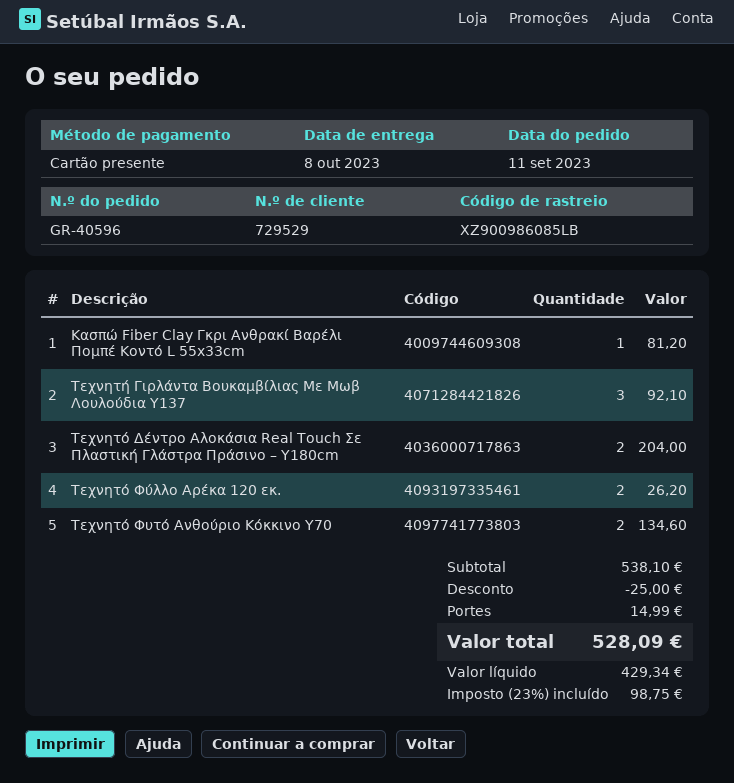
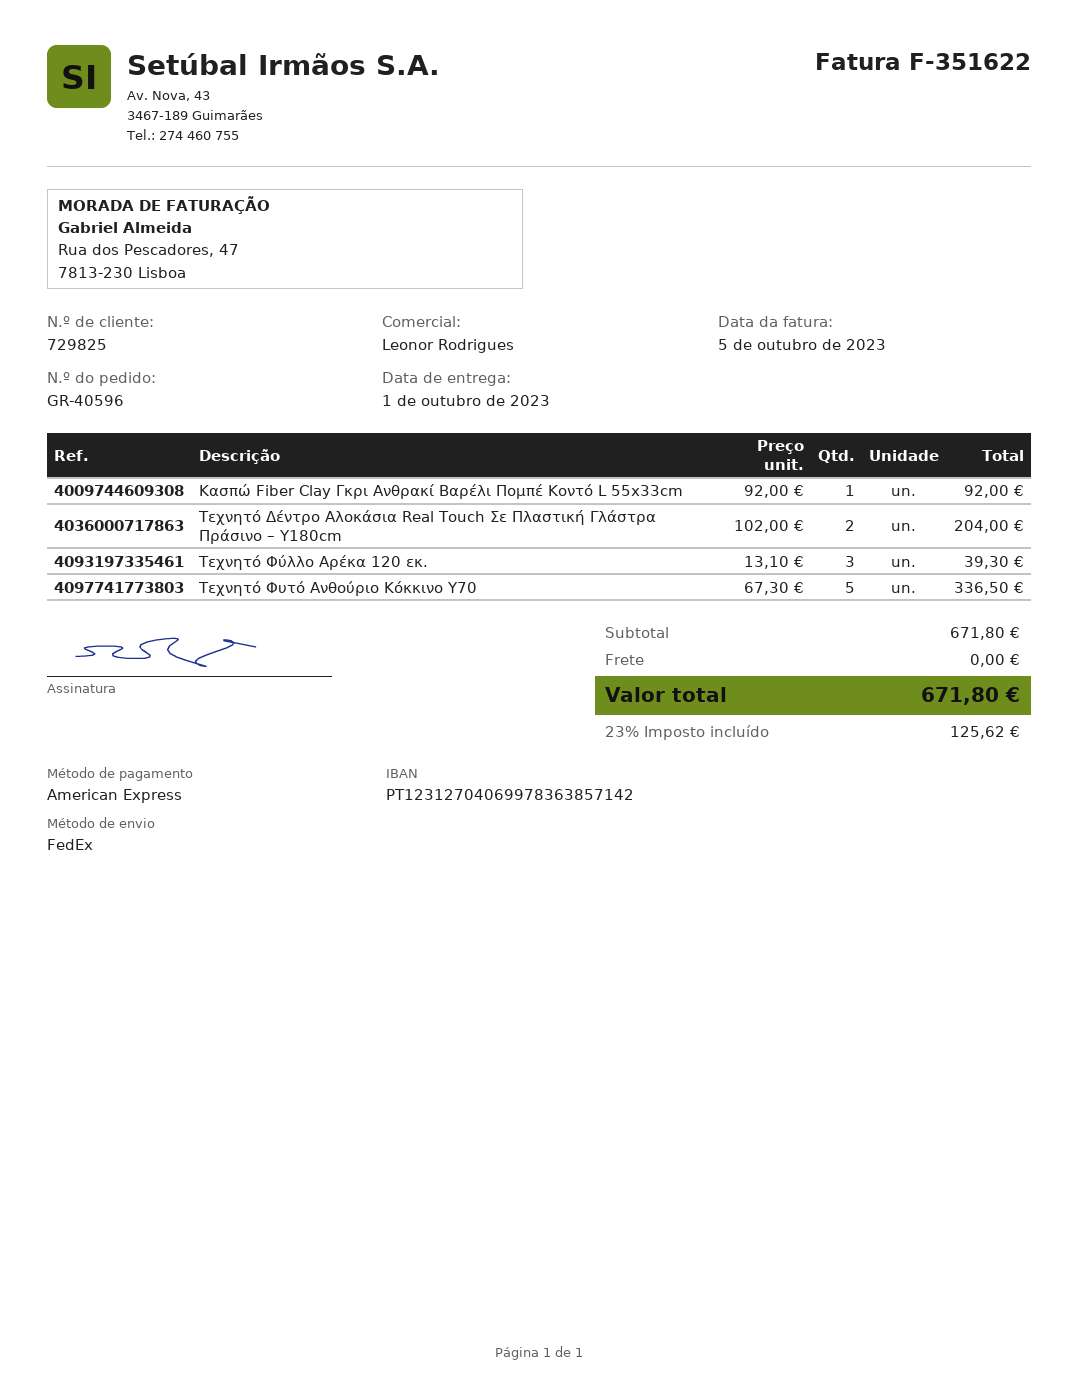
delivery date: 2023-10-08 -> 2023-10-01
customer number: 729529 -> 729825
payment method: gift card -> American Express
Κασπώ Fiber Clay Γκρι Ανθρακί Βαρέλι Πομπέ Κοντό L 55x33cm: 1 for 81.20 -> 1 for 92.00
Τεχνητή Γιρλάντα Βουκαμβίλιας Με Μωβ Λουλούδια Υ137: 3 for 92.10 -> none
Τεχνητό Φύλλο Αρέκα 120 εκ.: 2 for 26.20 -> 3 for 39.30
Τεχνητό Φυτό Ανθούριο Κόκκινο Υ70: 2 for 134.60 -> 5 for 336.50
subtotal: 538.10 -> 671.80
discount: 25.00 -> none
shipping: 14.99 -> 0.00
tax: 23% = 98.75 -> 23% = 125.62
total: 528.09 -> 671.80

